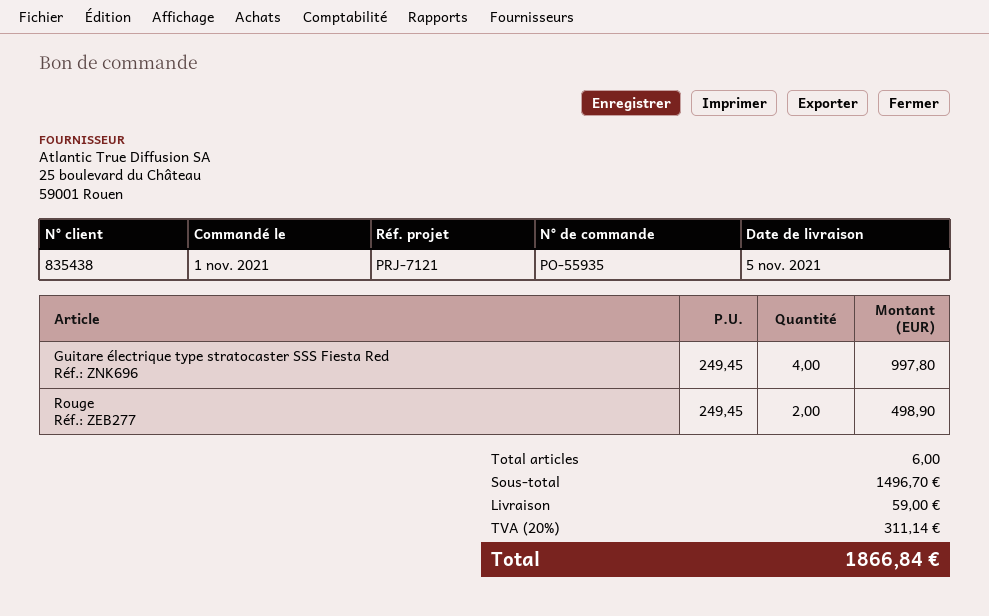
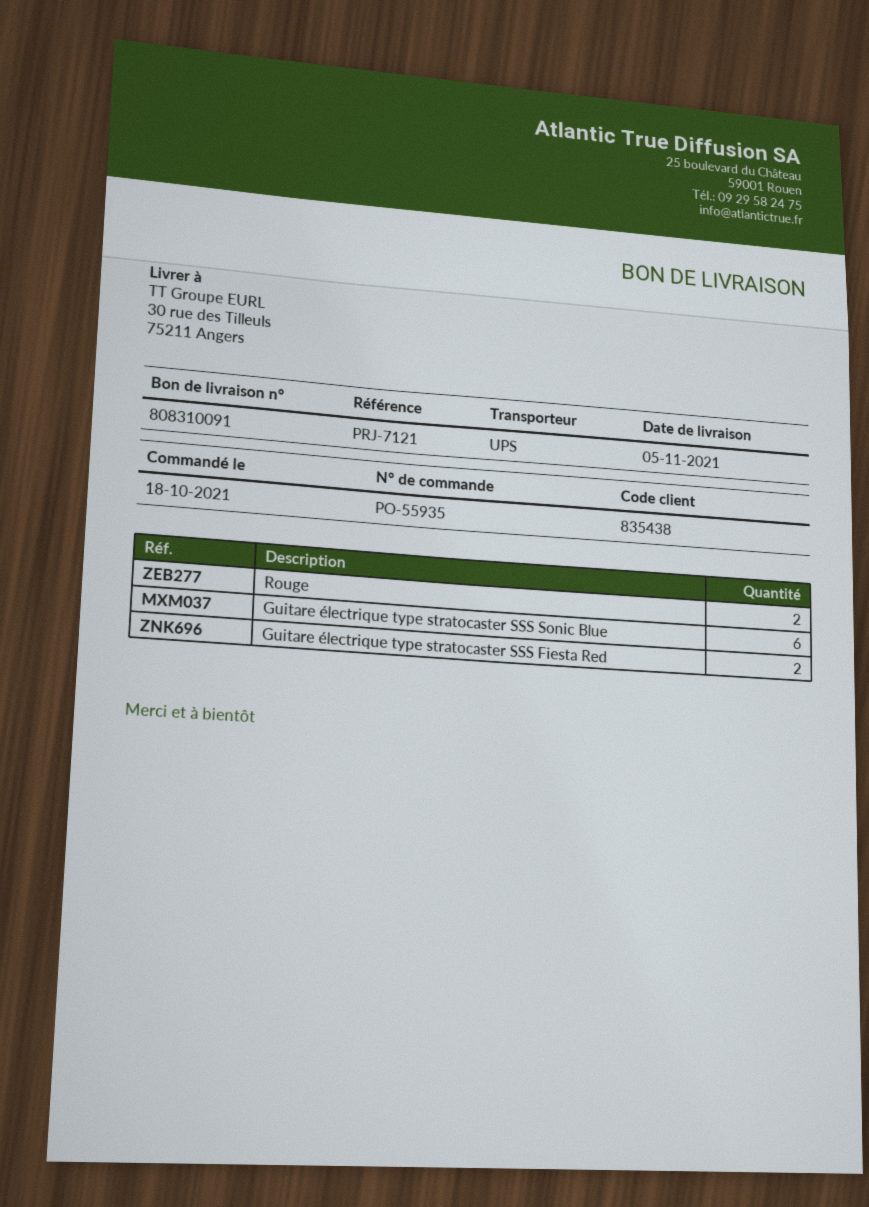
order date: 2021-11-01 -> 2021-10-18
Guitare électrique type stratocaster SSS Fiesta Red: 4 -> 2
Guitare électrique type stratocaster SSS Sonic Blue: none -> 6

